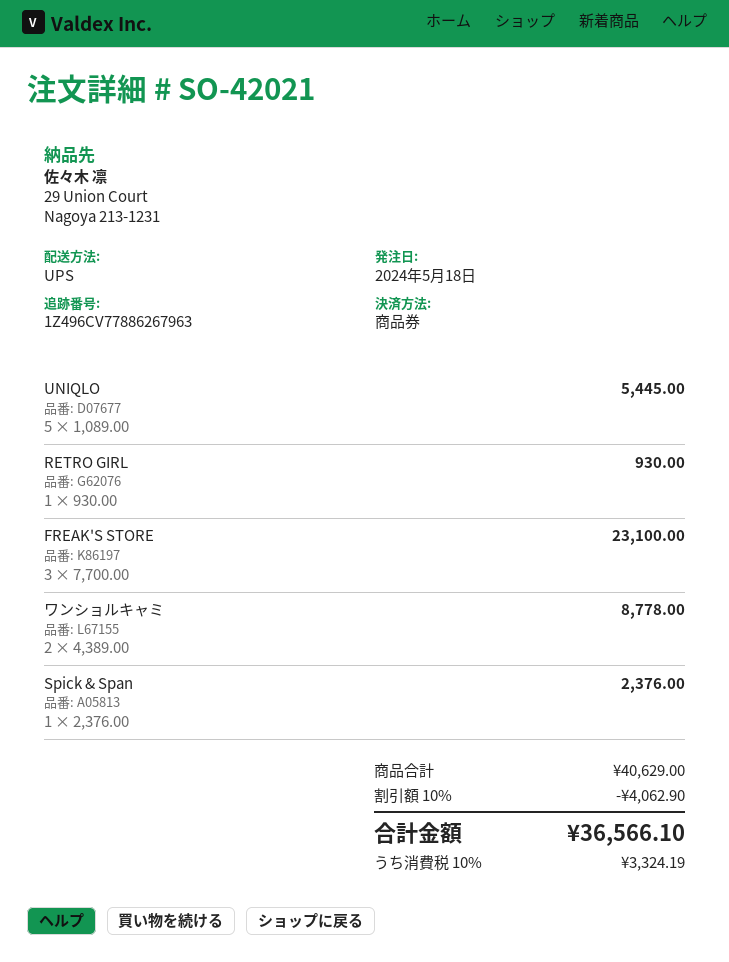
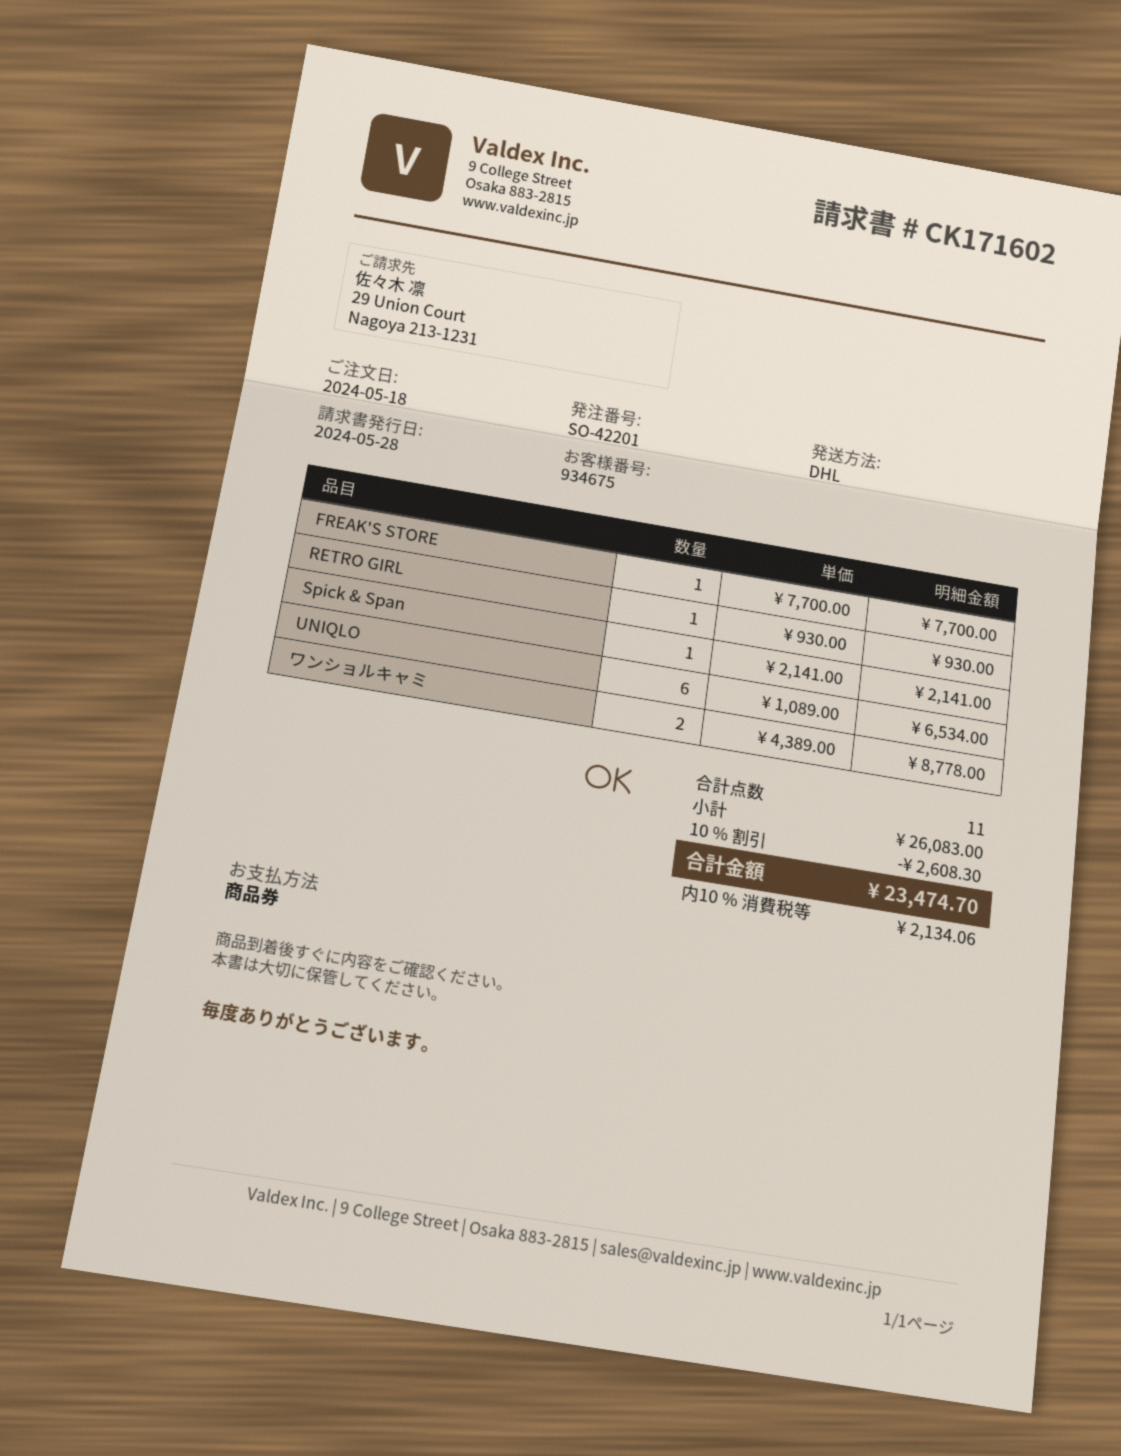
order number: SO-42021 -> SO-42201
shipping method: UPS -> DHL
UNIQLO: 5 x 1089.00 = 5445.00 -> 6 x 1089.00 = 6534.00
FREAK'S STORE: 3 x 7700.00 = 23100.00 -> 1 x 7700.00 = 7700.00
Spick & Span: 1 x 2376.00 = 2376.00 -> 1 x 2141.00 = 2141.00
subtotal: 40629.00 -> 26083.00
discount: 10% = 4062.90 -> 10% = 2608.30
tax: 10% = 3324.19 -> 10% = 2134.06
total: 36566.10 -> 23474.70

